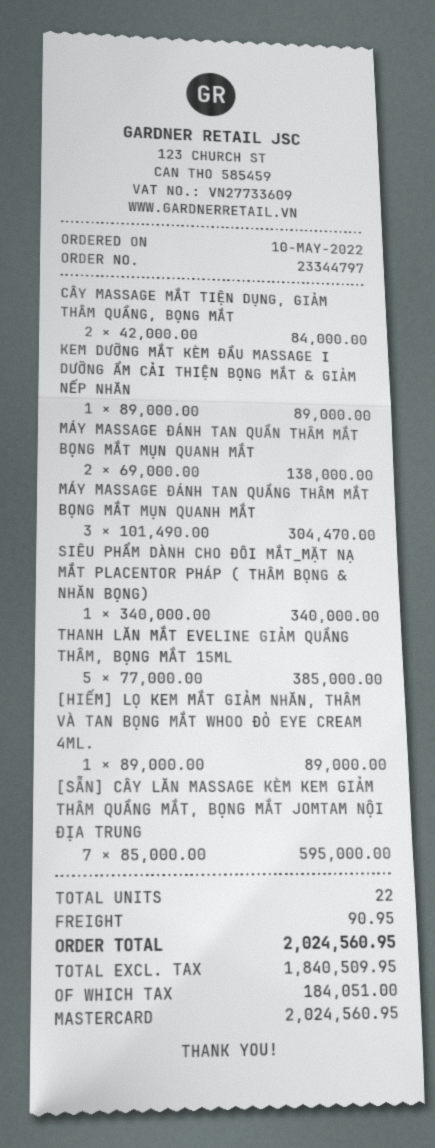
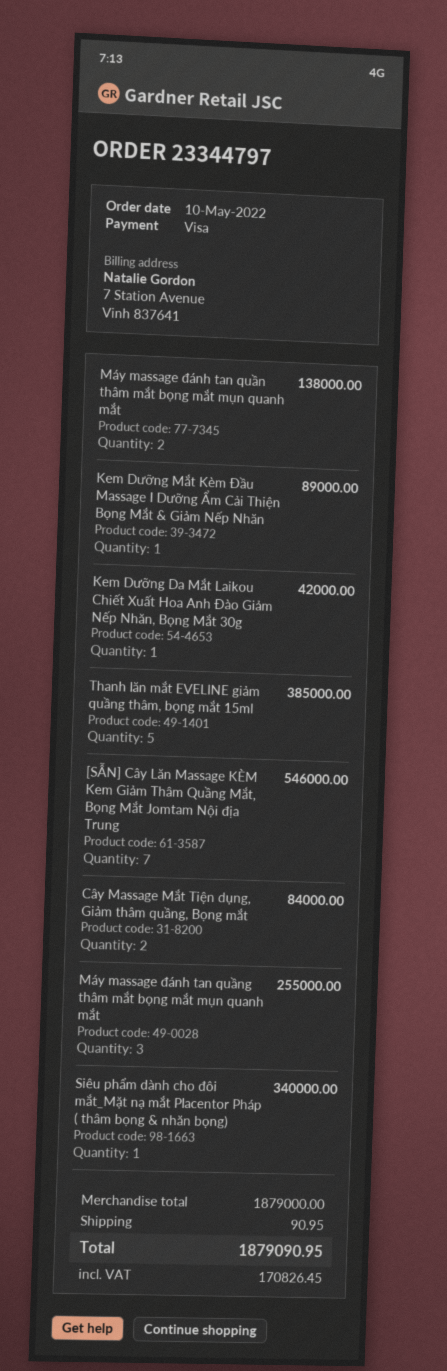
payment method: Mastercard -> Visa
MÁY MASSAGE ĐÁNH TAN QUẦNG THÂM MẮT BỌNG MẮT MỤN QUANH MẮT: 3 for 304470.00 -> 3 for 255000.00
[HIẾM] LỌ KEM MẮT GIẢM NHĂN, THÂM VÀ TAN BỌNG MẮT WHOO ĐỎ EYE CREAM 4ML.: 1 for 89000.00 -> none
[SẪN] CÂY LĂN MASSAGE KÈM KEM GIẢM THÂM QUẦNG MẮT, BỌNG MẮT JOMTAM NỘI ĐỊA TRUNG: 7 for 595000.00 -> 7 for 546000.00
Kem Dưỡng Da Mắt Laikou Chiết Xuất Hoa Anh Đào Giảm Nếp Nhăn, Bọng Mắt 30g: none -> 1 for 42000.00
tax: 184051.00 -> 170826.45
total: 2024560.95 -> 1879090.95

